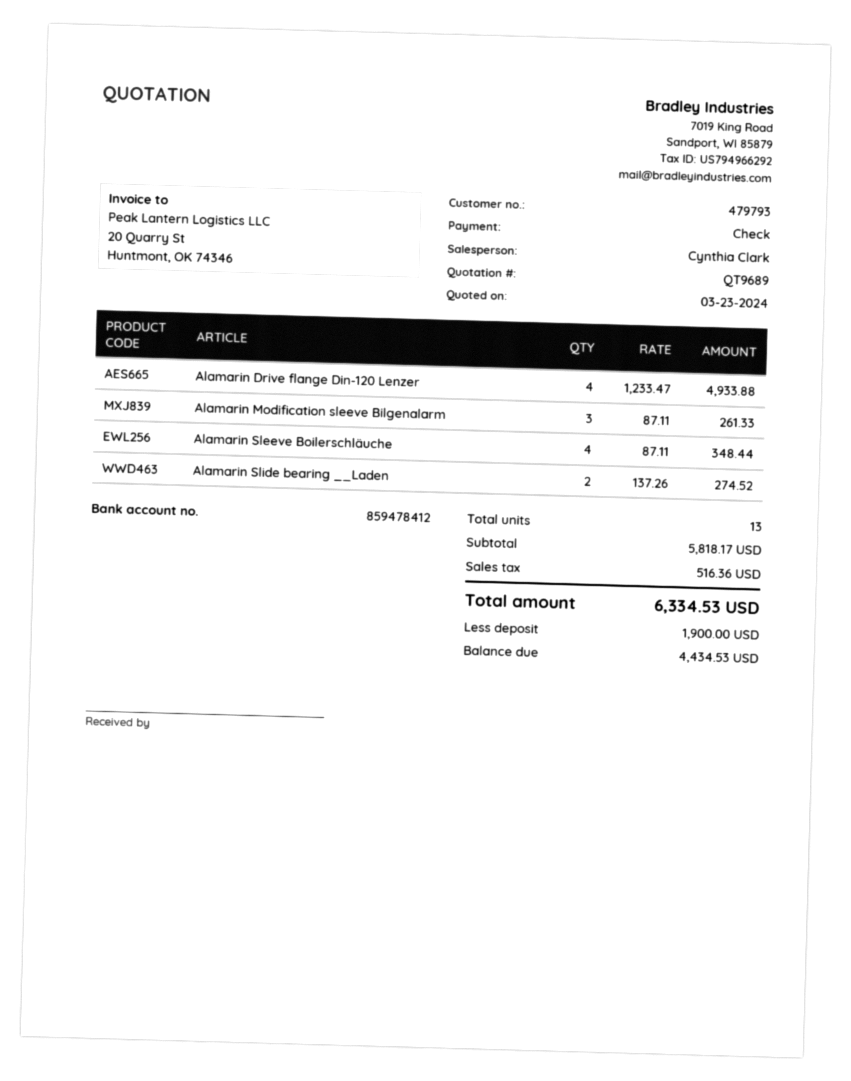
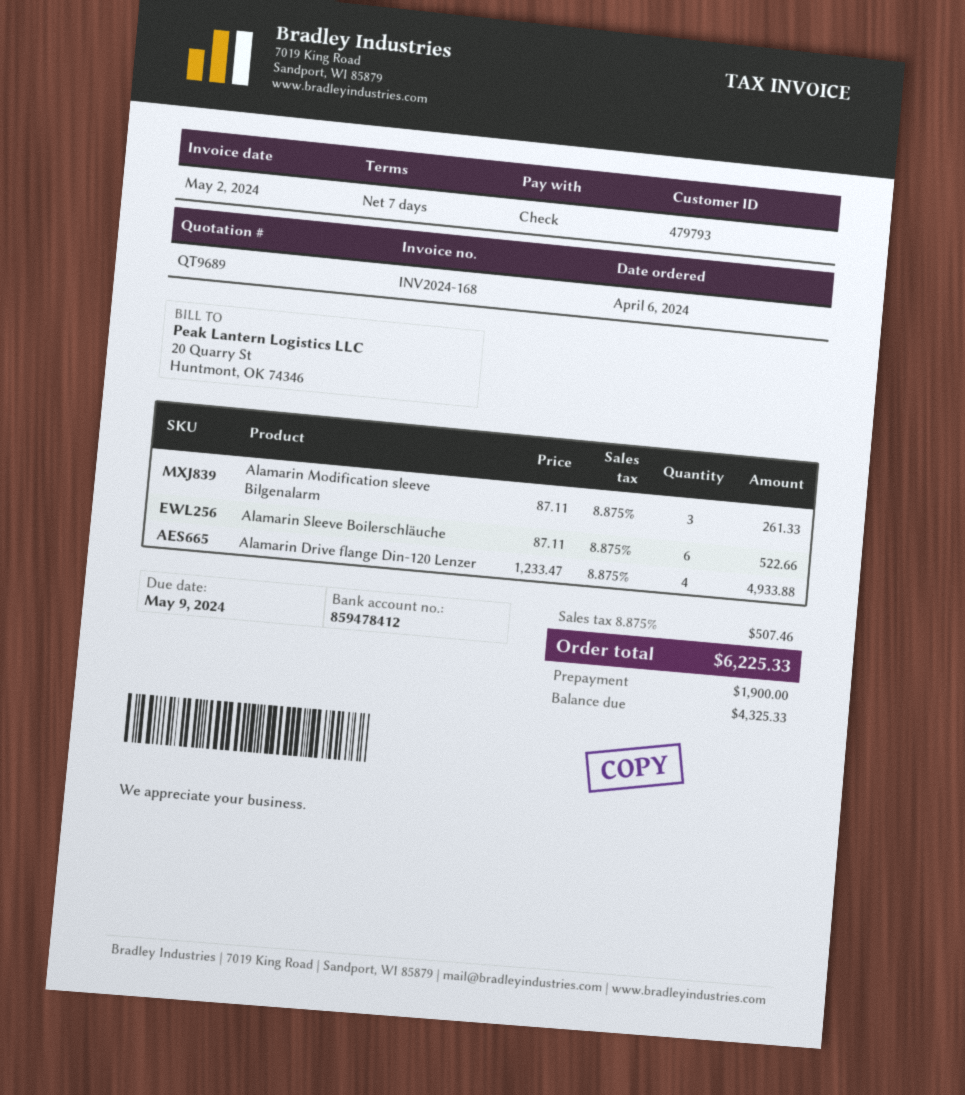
Alamarin Sleeve Boilerschläuche: 4 x 87.11 = 348.44 -> 6 x 87.11 = 522.66
Alamarin Slide bearing __Laden: 2 x 137.26 = 274.52 -> none
tax: 516.36 -> 507.46
total: 6334.53 -> 6225.33
balance: 4434.53 -> 4325.33

